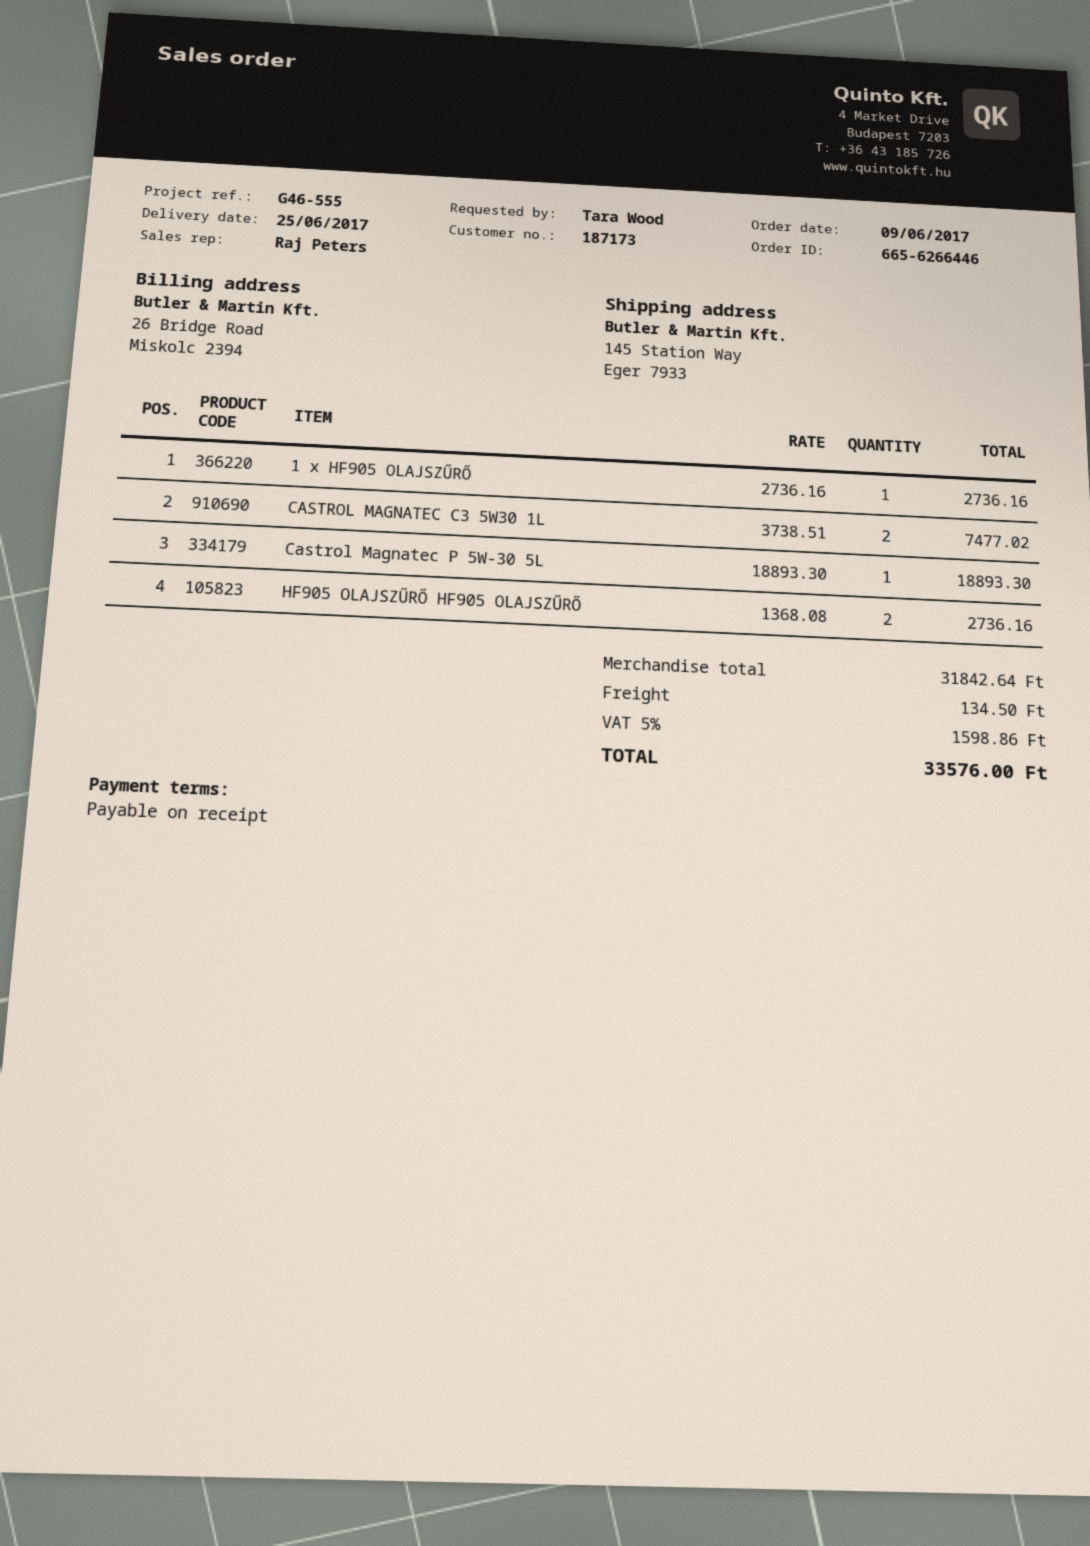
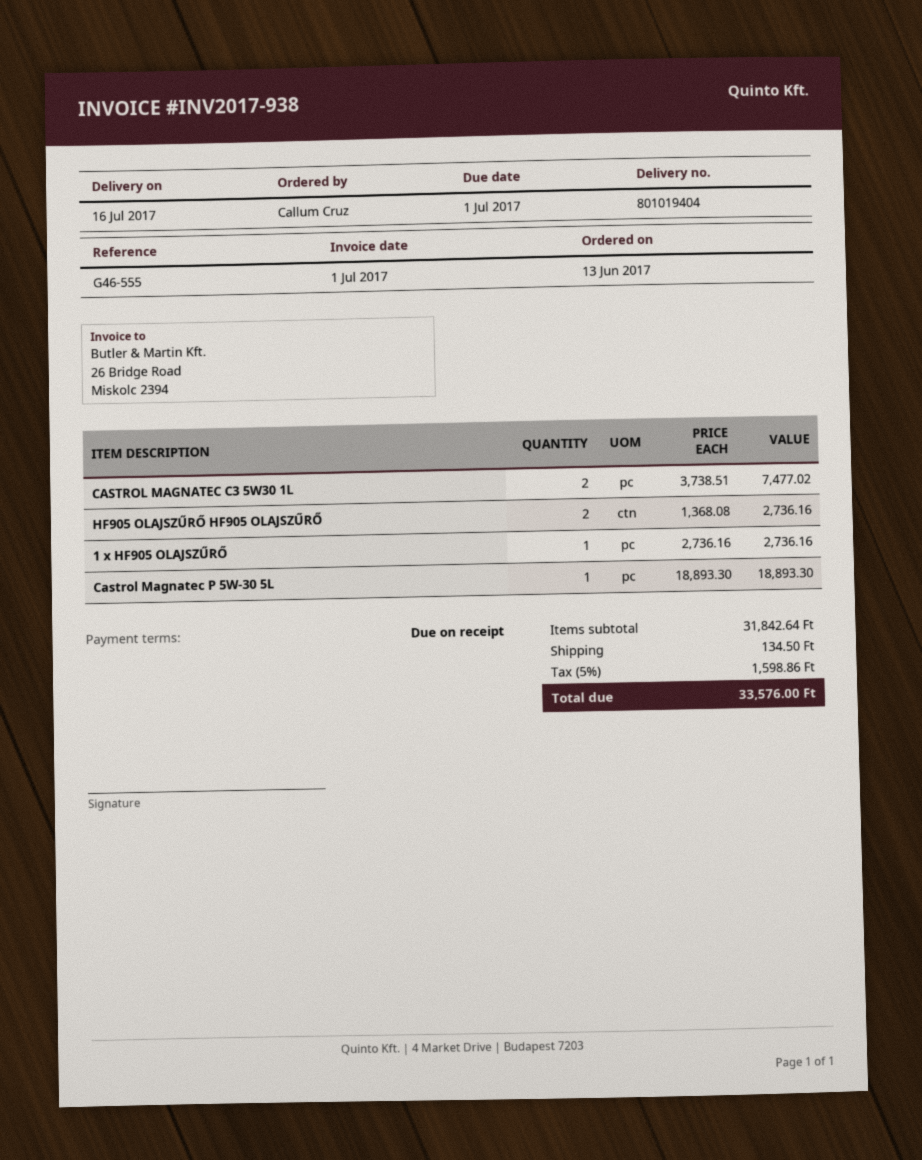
order date: 2017-06-09 -> 2017-06-13
delivery date: 2017-06-25 -> 2017-07-16
ordered by: Tara Wood -> Callum Cruz

